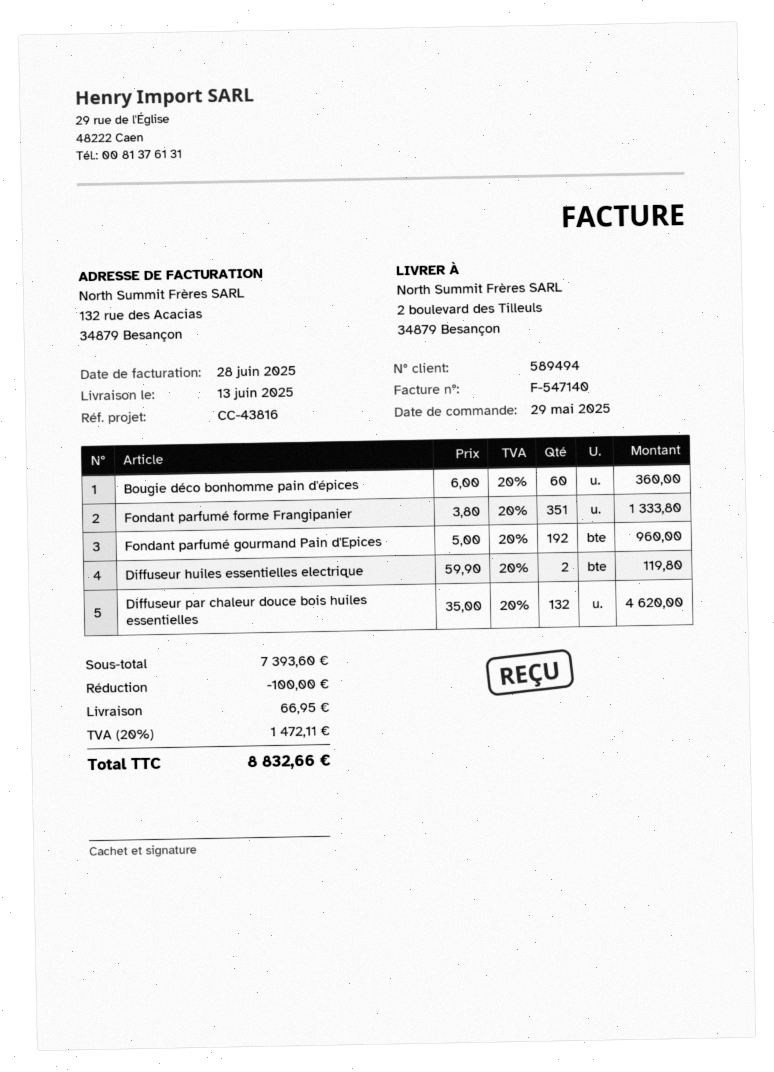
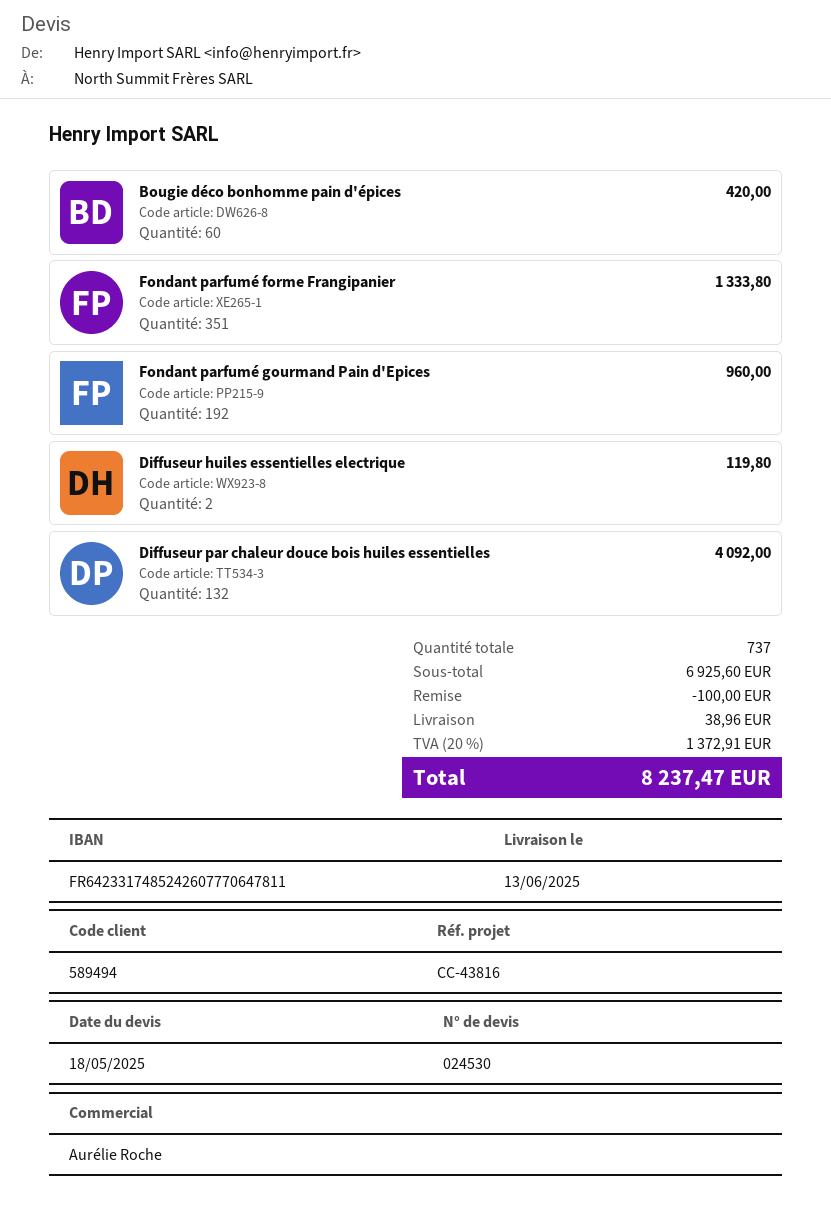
Bougie déco bonhomme pain d'épices: 60 for 360.00 -> 60 for 420.00
Diffuseur par chaleur douce bois huiles essentielles: 132 for 4620.00 -> 132 for 4092.00
subtotal: 7393.60 -> 6925.60
shipping: 66.95 -> 38.96
tax: 20% = 1472.11 -> 20% = 1372.91
total: 8832.66 -> 8237.47

